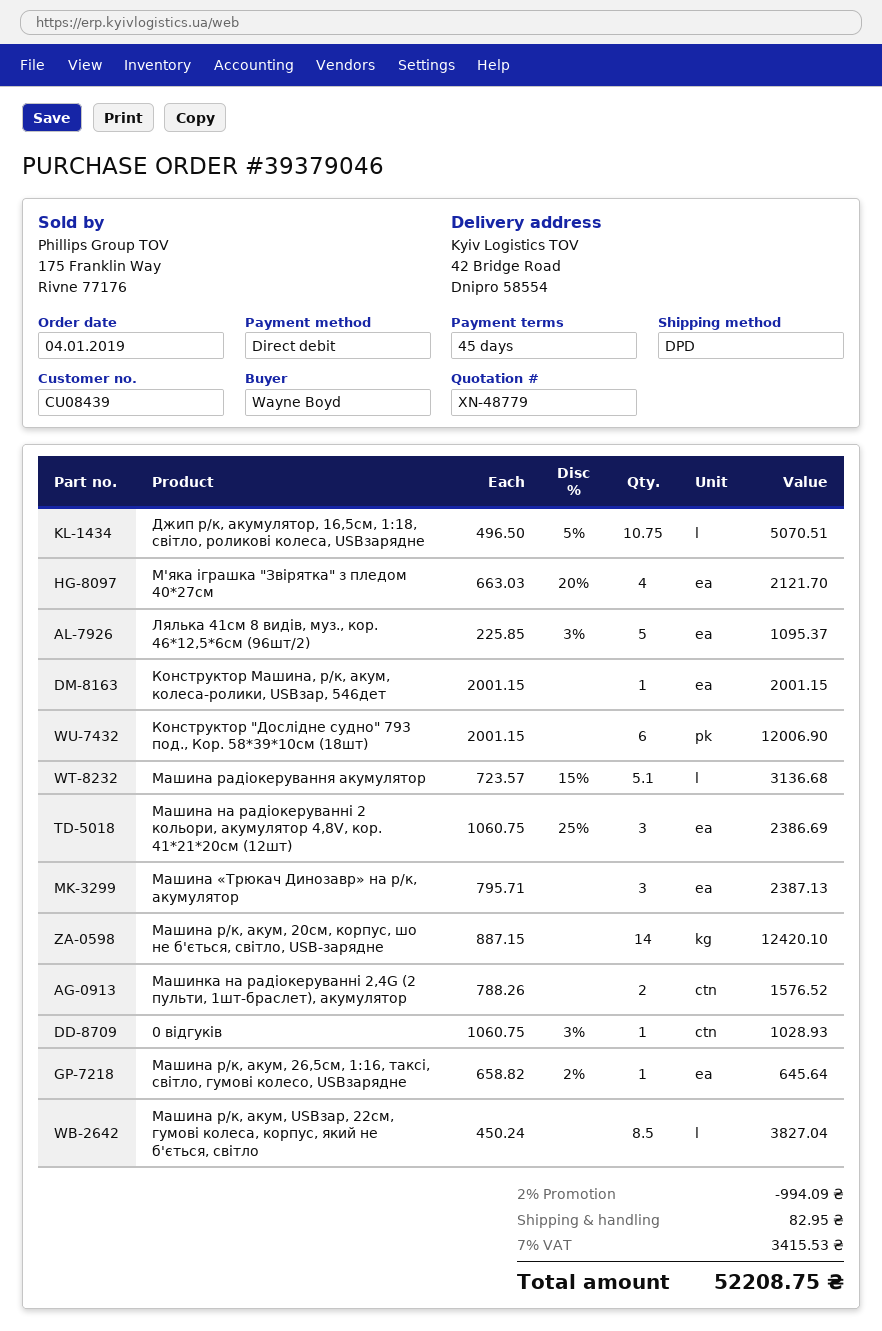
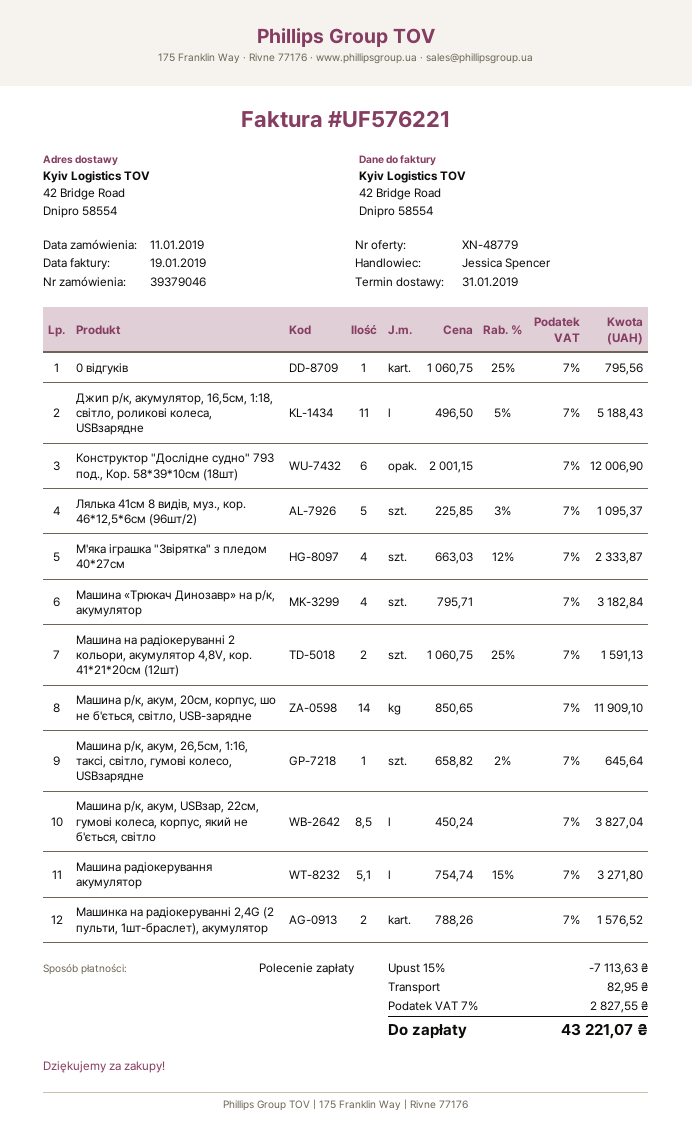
order date: 2019-01-04 -> 2019-01-11
Джип р/к, акумулятор, 16,5см, 1:18, світло, роликові колеса, USBзарядне: 10.75 x 496.50 - 5% = 5070.51 -> 11 x 496.50 - 5% = 5188.43
М'яка іграшка "Звірятка" з пледом 40*27см: 4 x 663.03 - 20% = 2121.70 -> 4 x 663.03 - 12% = 2333.87
Конструктор Машина, р/к, акум, колеса-ролики, USBзар, 546дет: 1 x 2001.15 = 2001.15 -> none
Машина радіокерування акумулятор: 5.1 x 723.57 - 15% = 3136.68 -> 5.1 x 754.74 - 15% = 3271.80
Машина на радіокеруванні 2 кольори, акумулятор 4,8V, кор. 41*21*20см (12шт): 3 x 1060.75 - 25% = 2386.69 -> 2 x 1060.75 - 25% = 1591.13
Машина «Трюкач Динозавр» на р/к, акумулятор: 3 x 795.71 = 2387.13 -> 4 x 795.71 = 3182.84
Машина р/к, акум, 20см, корпус, шо не б'ється, світло, USB-зарядне: 14 x 887.15 = 12420.10 -> 14 x 850.65 = 11909.10
0 відгуків: 1 x 1060.75 - 3% = 1028.93 -> 1 x 1060.75 - 25% = 795.56
discount: 2% = 994.09 -> 15% = 7113.63
tax: 7% = 3415.53 -> 7% = 2827.55
total: 52208.75 -> 43221.07

